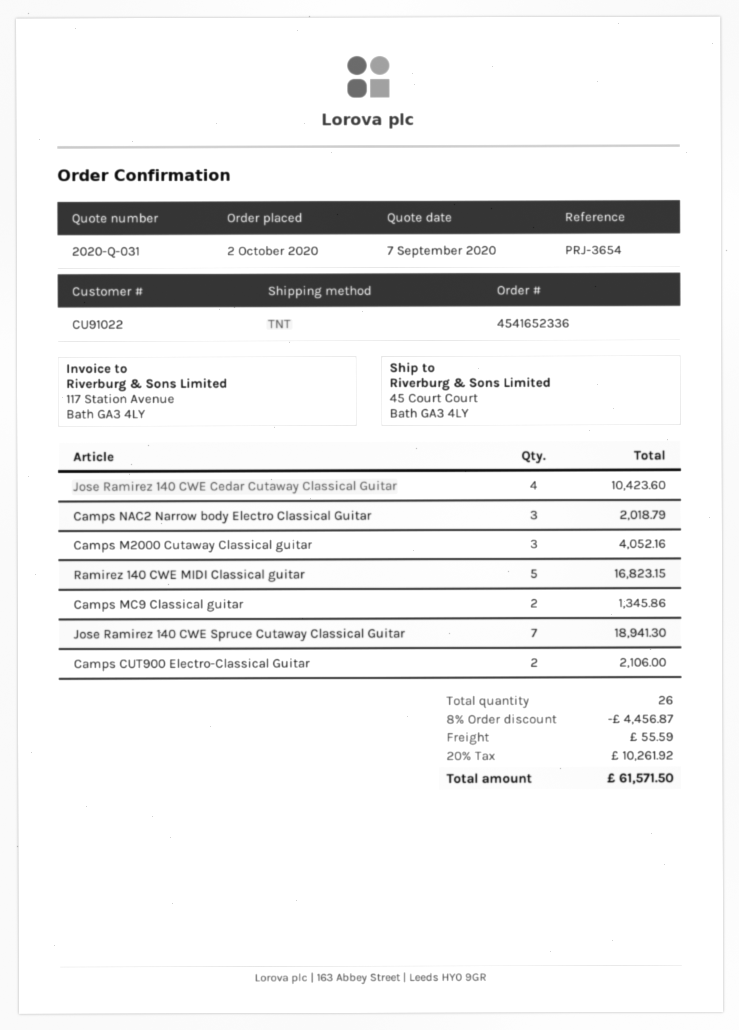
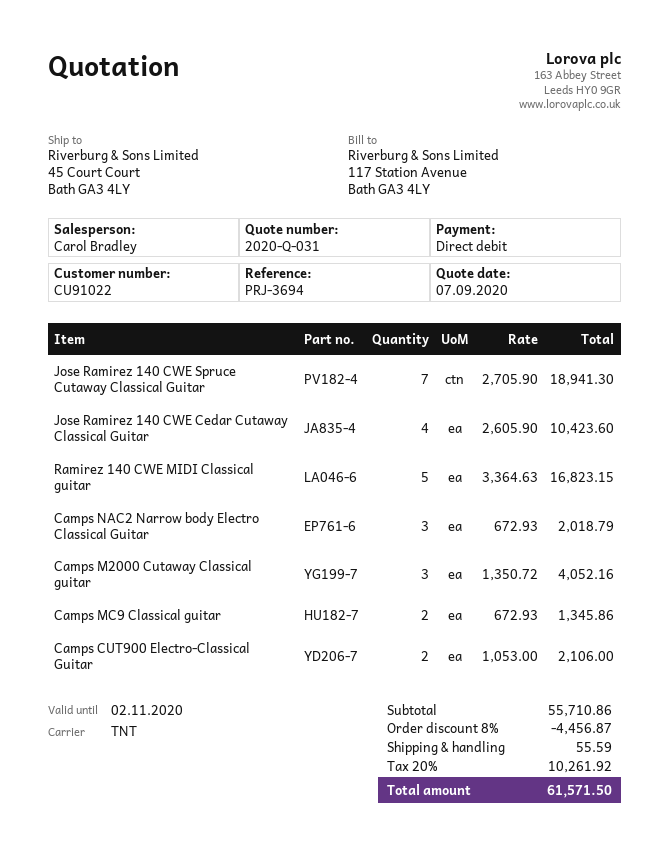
reference: PRJ-3654 -> PRJ-3694

